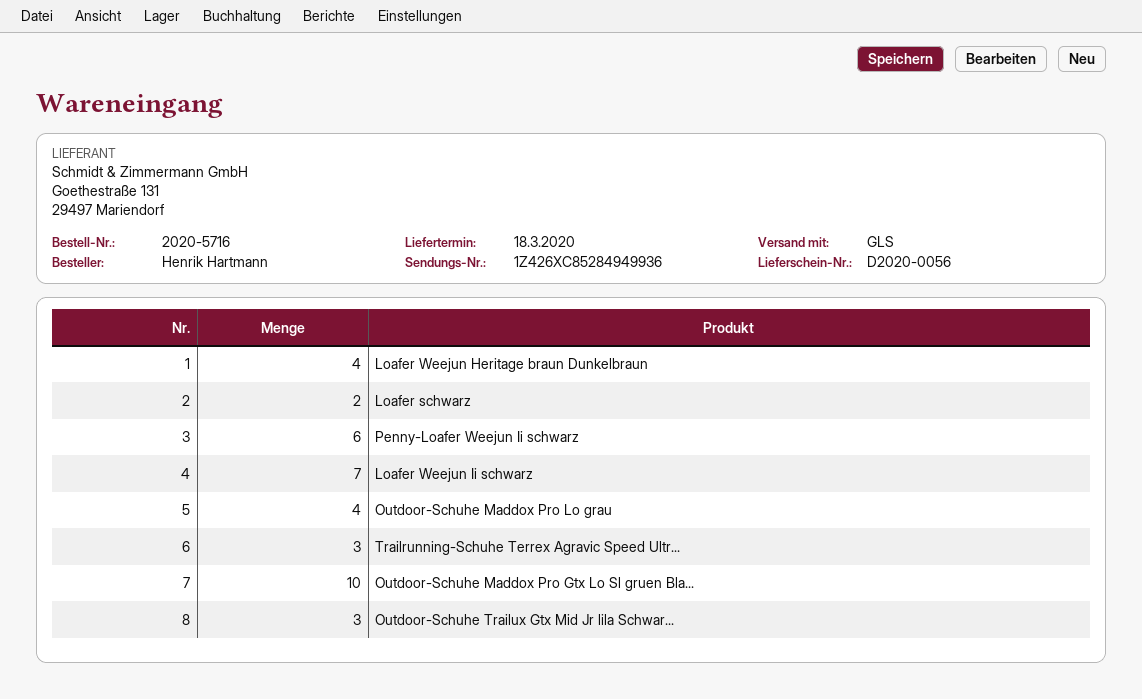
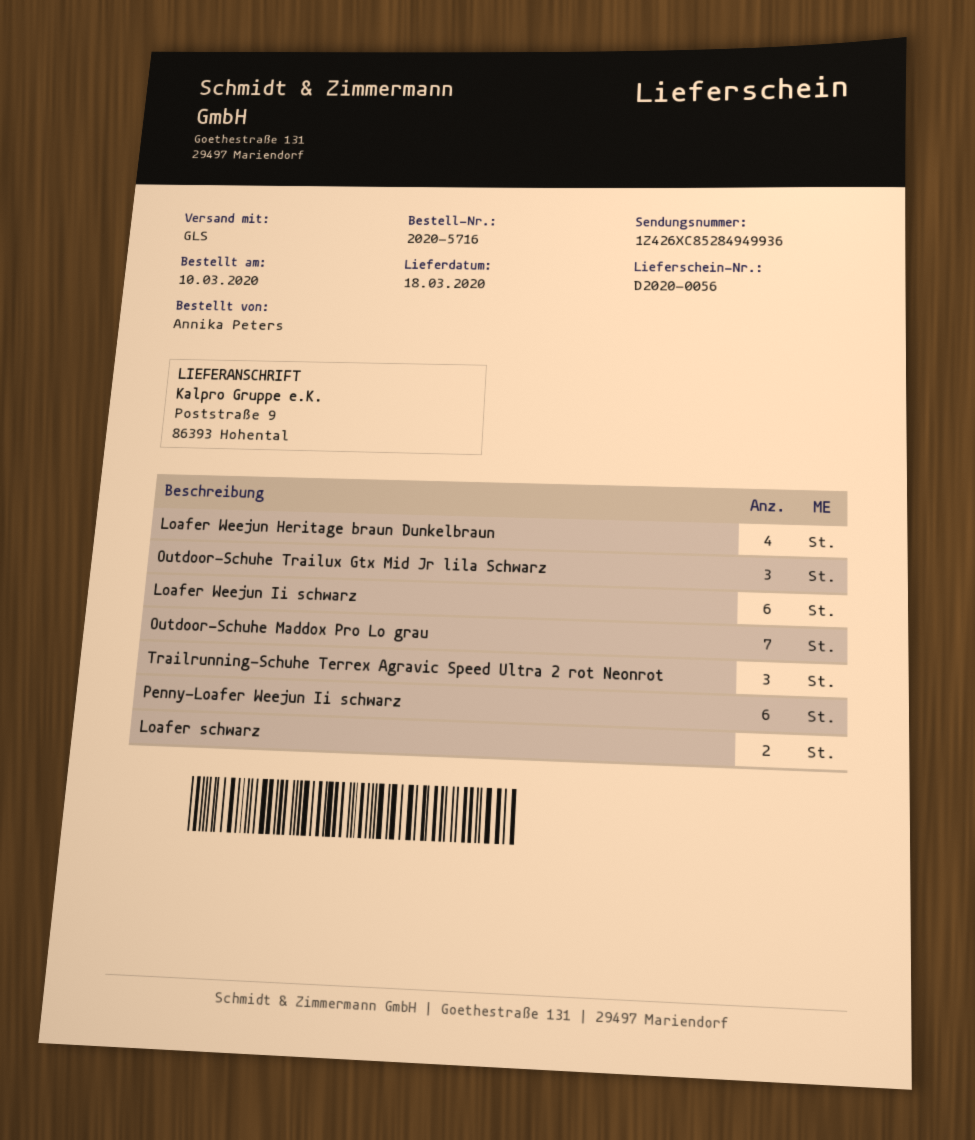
ordered by: Henrik Hartmann -> Annika Peters
Loafer Weejun Ii schwarz: 7 -> 6
Outdoor-Schuhe Maddox Pro Lo grau: 4 -> 7
Outdoor-Schuhe Maddox Pro Gtx Lo Sl gruen Bla...: 10 -> none

